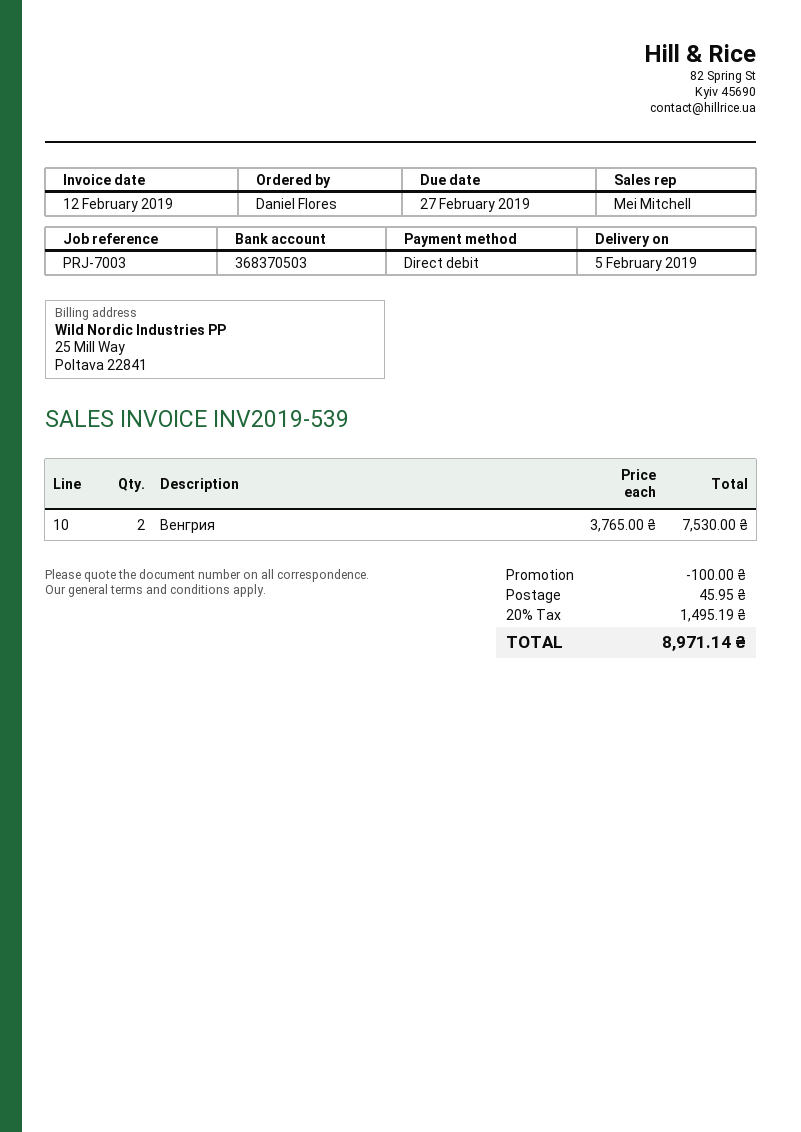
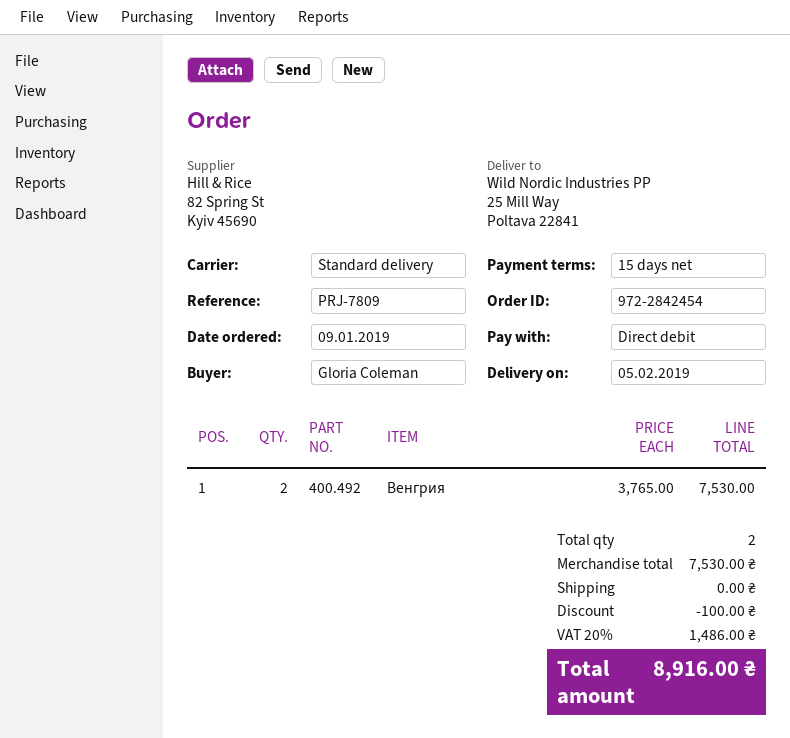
reference: PRJ-7003 -> PRJ-7809
ordered by: Daniel Flores -> Gloria Coleman
shipping: 45.95 -> 0.00
tax: 20% = 1495.19 -> 20% = 1486.00
total: 8971.14 -> 8916.00

